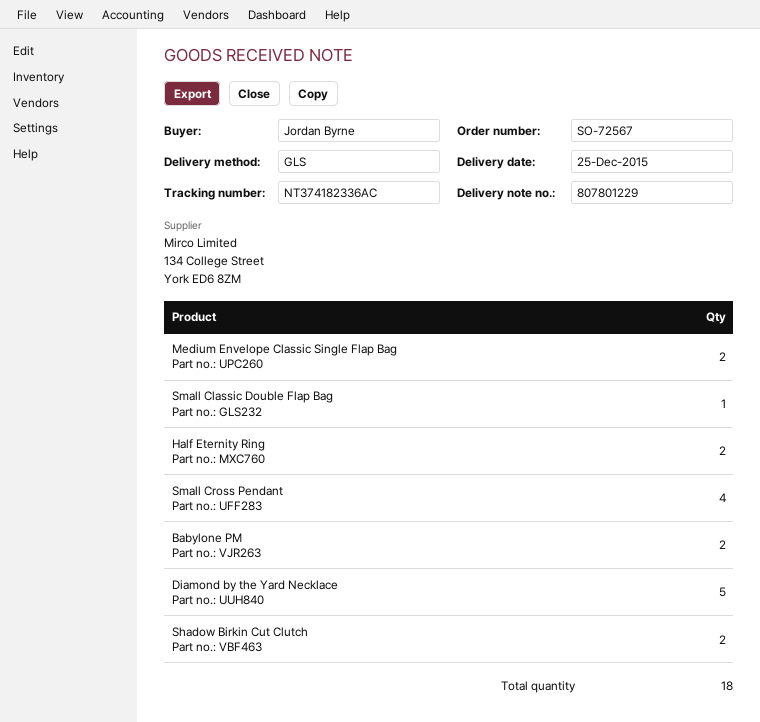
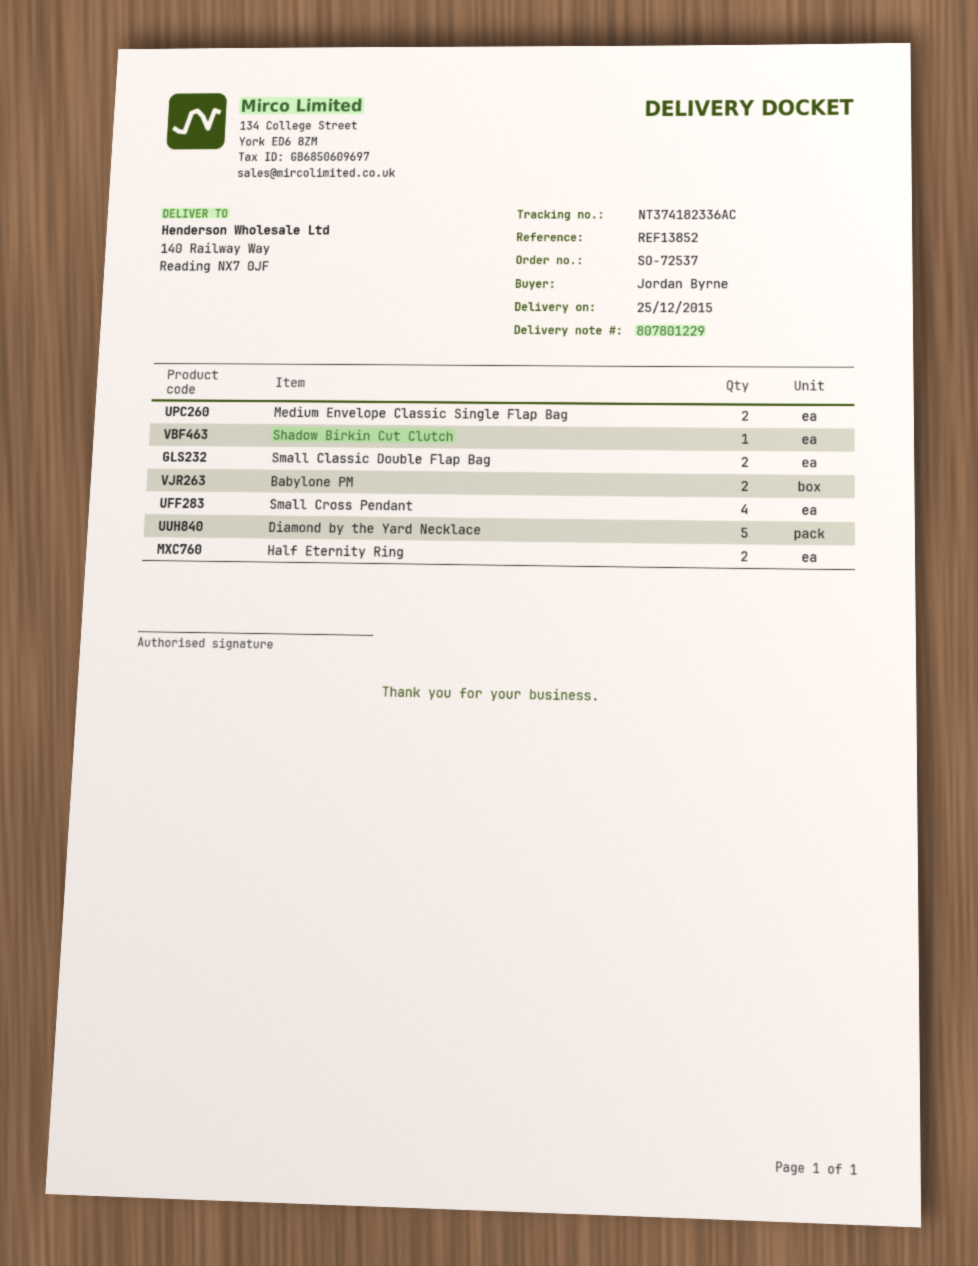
order number: SO-72567 -> SO-72537
Small Classic Double Flap Bag: 1 -> 2
Shadow Birkin Cut Clutch: 2 -> 1

